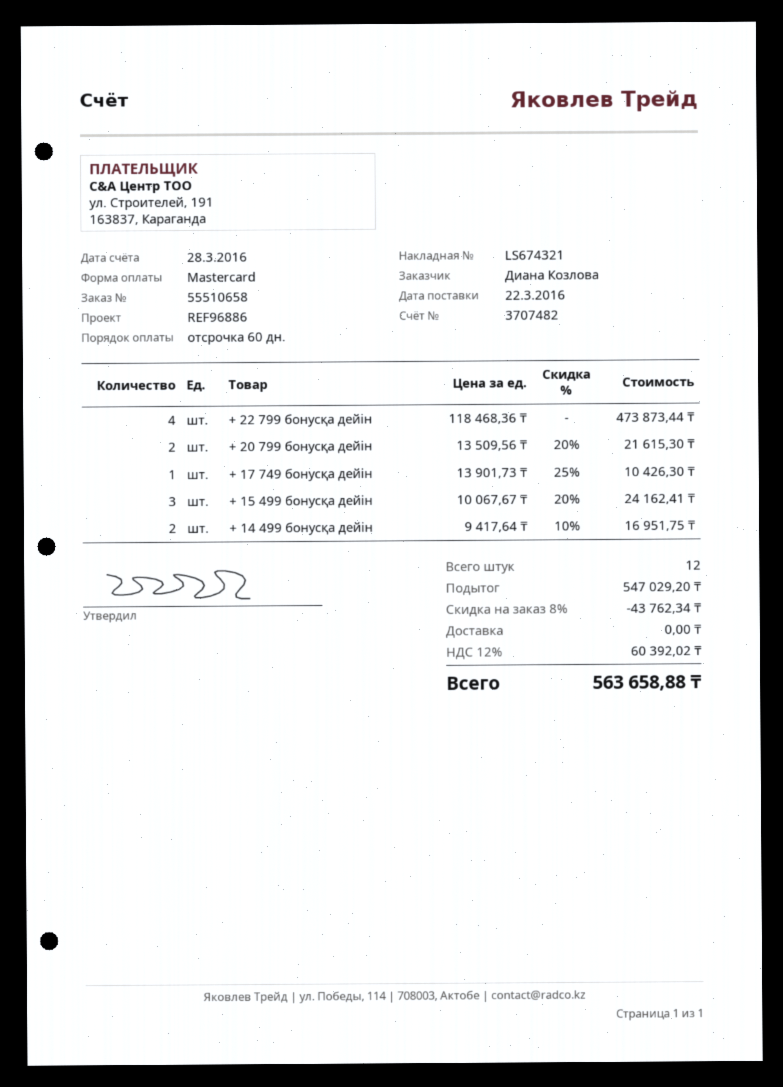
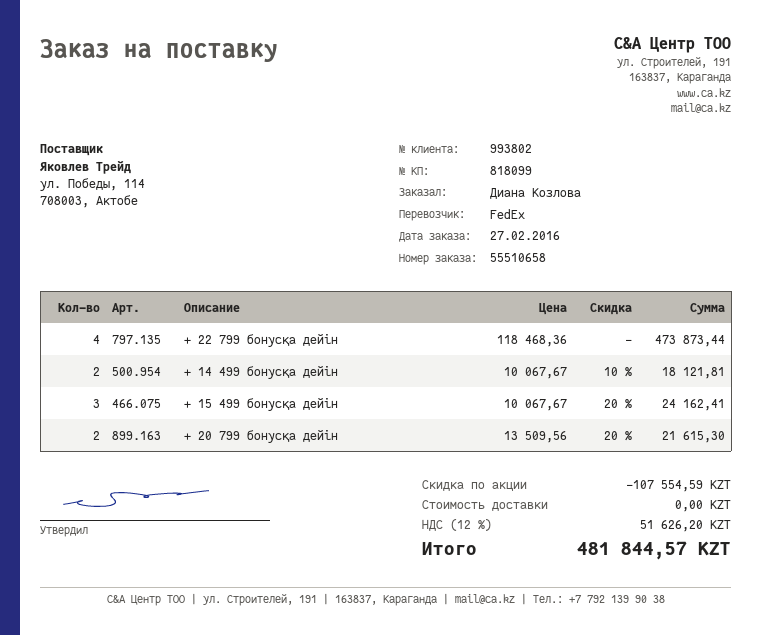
+ 17 749 бонусқа дейін: 1 x 13901.73 - 25% = 10426.30 -> none
+ 14 499 бонусқа дейін: 2 x 9417.64 - 10% = 16951.75 -> 2 x 10067.67 - 10% = 18121.81
discount: 43762.34 -> 107554.59
tax: 12% = 60392.02 -> 12% = 51626.20
total: 563658.88 -> 481844.57

